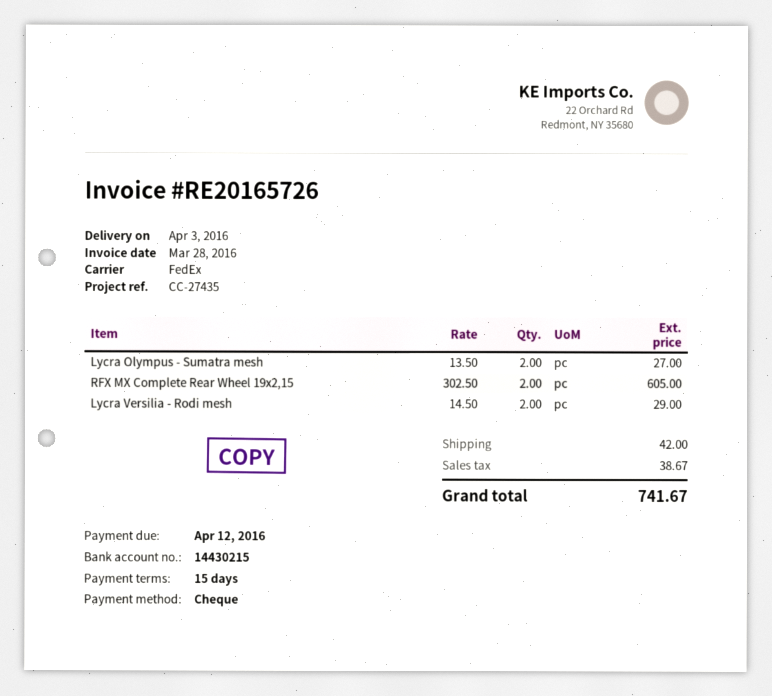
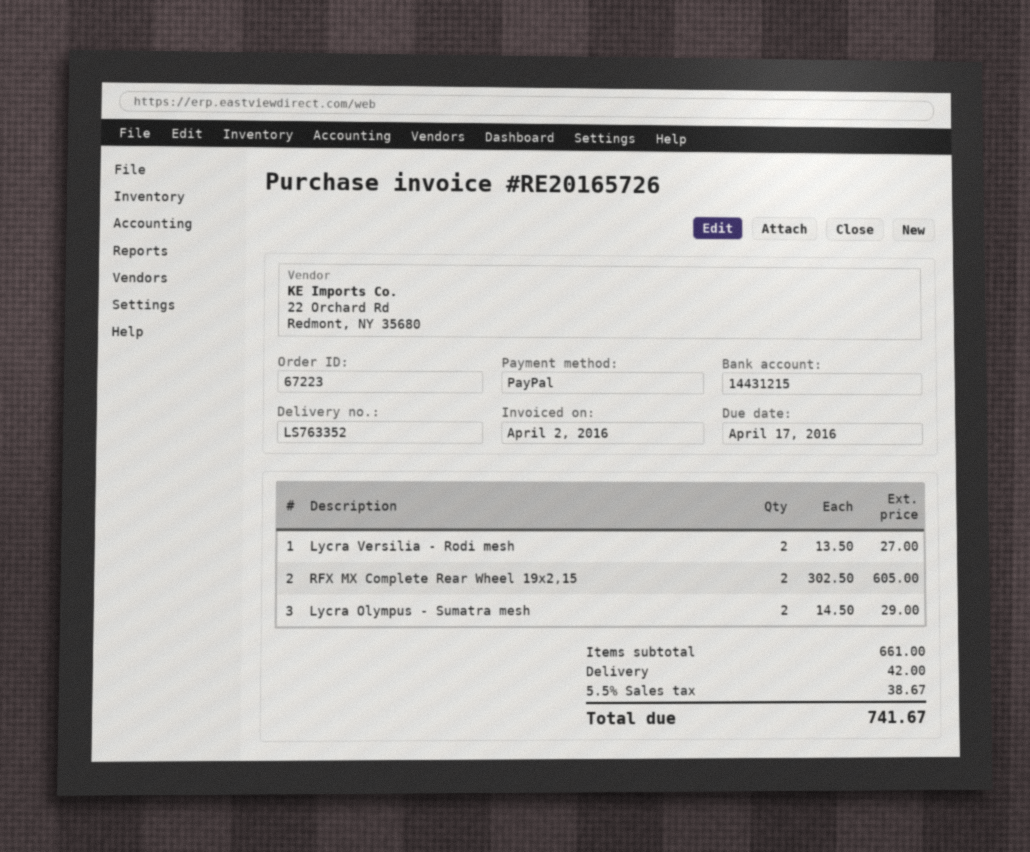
invoice date: 2016-03-28 -> 2016-04-02
due date: 2016-04-12 -> 2016-04-17
payment method: cheque -> PayPal
bank account: 14430215 -> 14431215
Lycra Olympus - Sumatra mesh: 2 x 13.50 = 27.00 -> 2 x 14.50 = 29.00
Lycra Versilia - Rodi mesh: 2 x 14.50 = 29.00 -> 2 x 13.50 = 27.00

